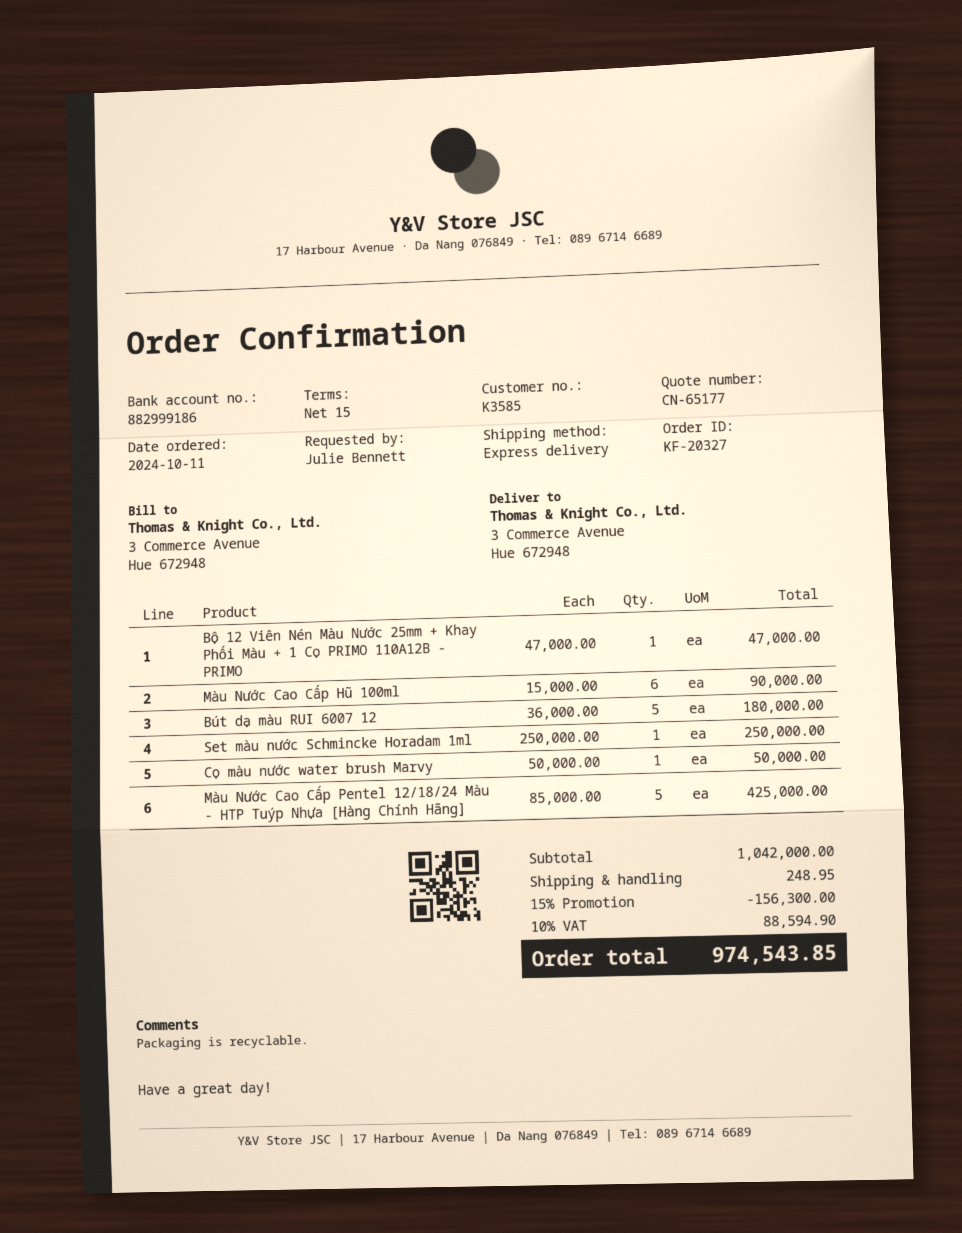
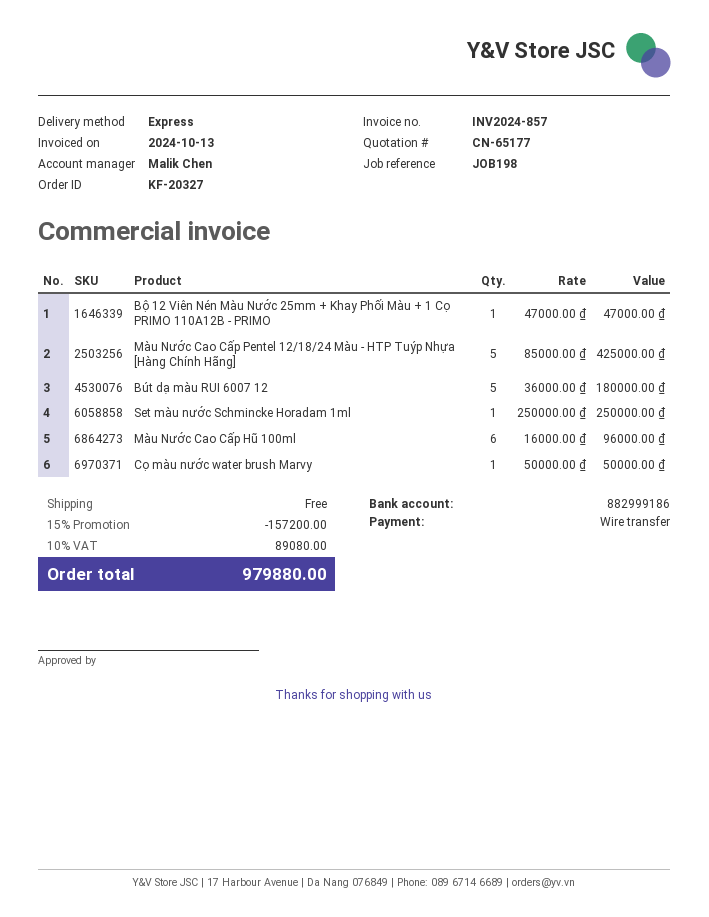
Màu Nước Cao Cấp Hũ 100ml: 6 x 15000.00 = 90000.00 -> 6 x 16000.00 = 96000.00
discount: 15% = 156300.00 -> 15% = 157200.00
shipping: 248.95 -> 0.00
tax: 10% = 88594.90 -> 10% = 89080.00
total: 974543.85 -> 979880.00

